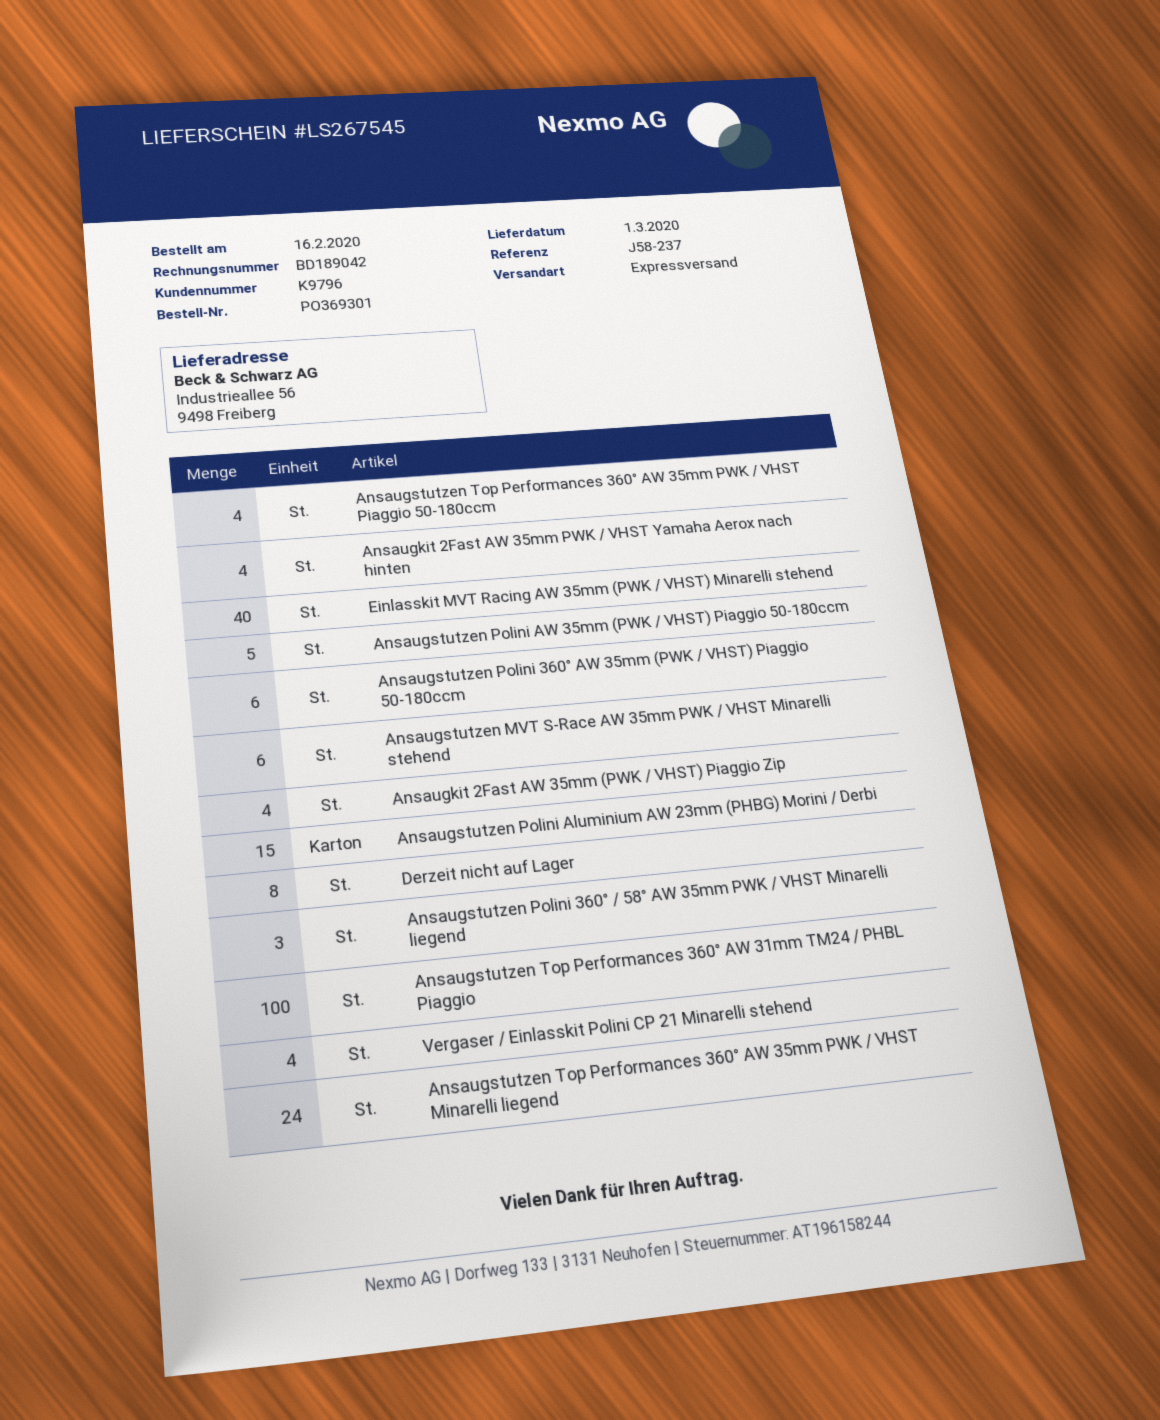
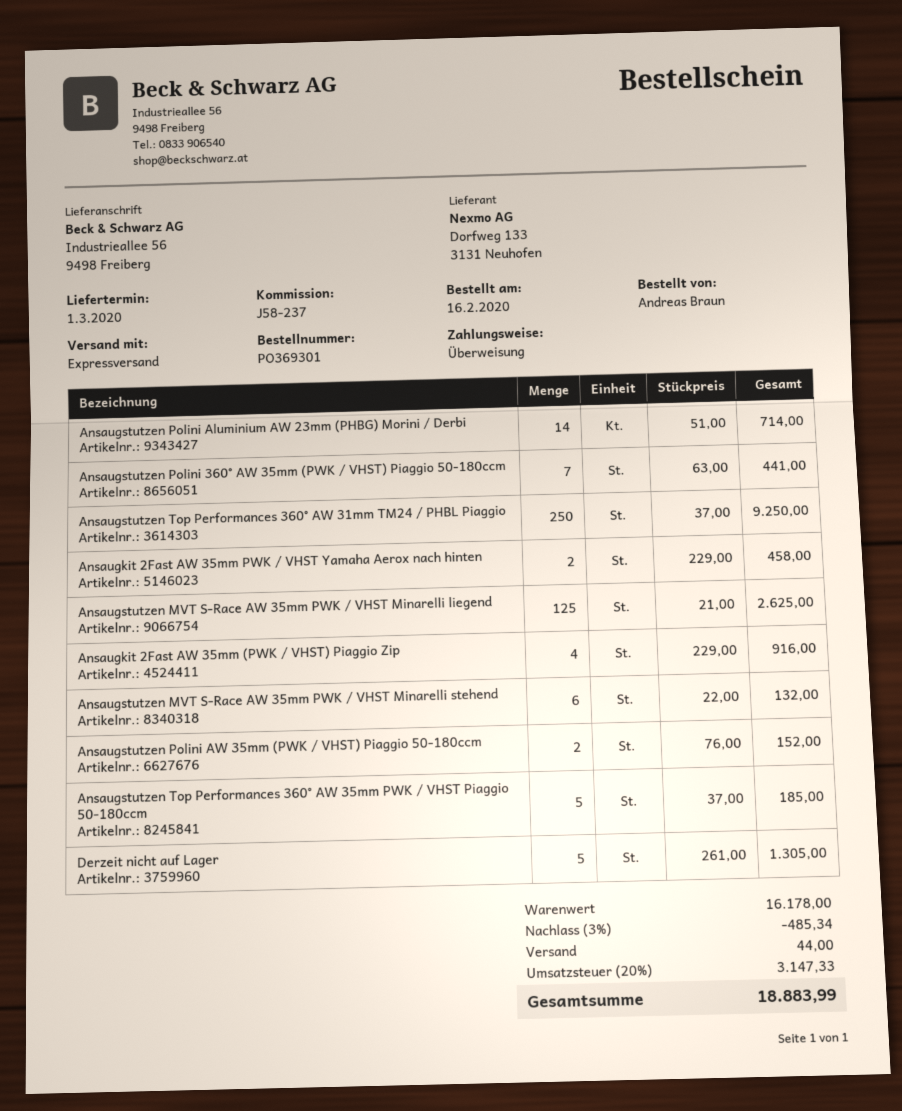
Ansaugstutzen Top Performances 360° AW 35mm PWK / VHST Piaggio 50-180ccm: 4 -> 5
Ansaugkit 2Fast AW 35mm PWK / VHST Yamaha Aerox nach hinten: 4 -> 2
Einlasskit MVT Racing AW 35mm (PWK / VHST) Minarelli stehend: 40 -> none
Ansaugstutzen Polini AW 35mm (PWK / VHST) Piaggio 50-180ccm: 5 -> 2
Ansaugstutzen Polini 360° AW 35mm (PWK / VHST) Piaggio 50-180ccm: 6 -> 7
Ansaugstutzen Polini Aluminium AW 23mm (PHBG) Morini / Derbi: 15 -> 14
Derzeit nicht auf Lager: 8 -> 5
Ansaugstutzen Polini 360° / 58° AW 35mm PWK / VHST Minarelli liegend: 3 -> none
Ansaugstutzen Top Performances 360° AW 31mm TM24 / PHBL Piaggio: 100 -> 250
Vergaser / Einlasskit Polini CP 21 Minarelli stehend: 4 -> none
Ansaugstutzen Top Performances 360° AW 35mm PWK / VHST Minarelli liegend: 24 -> none
Ansaugstutzen MVT S-Race AW 35mm PWK / VHST Minarelli liegend: none -> 125

